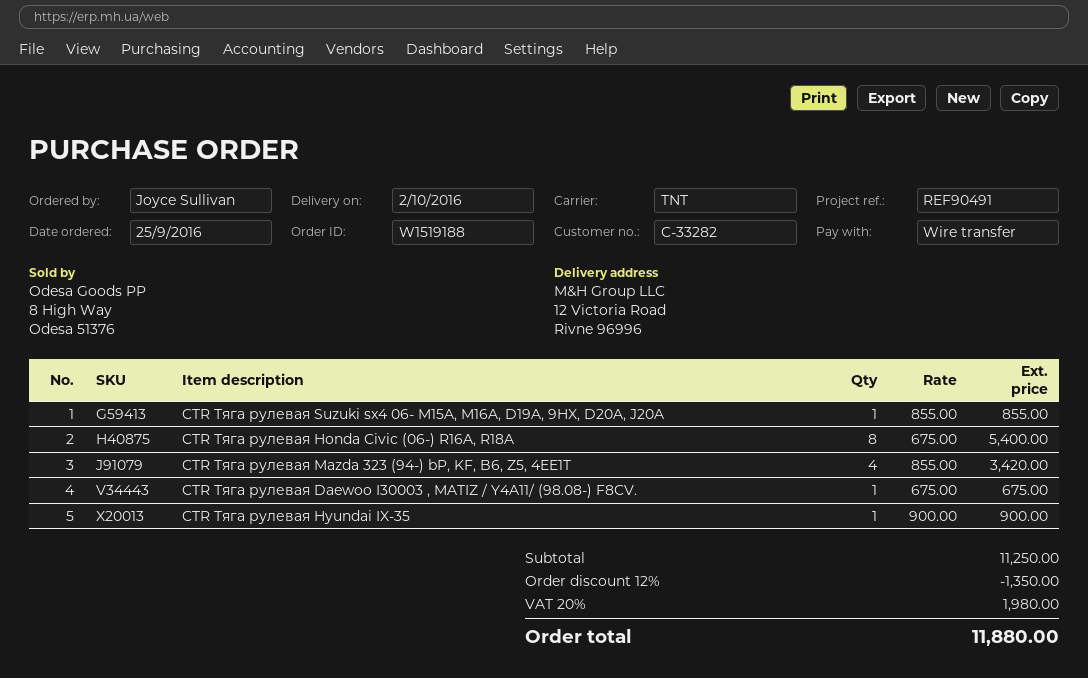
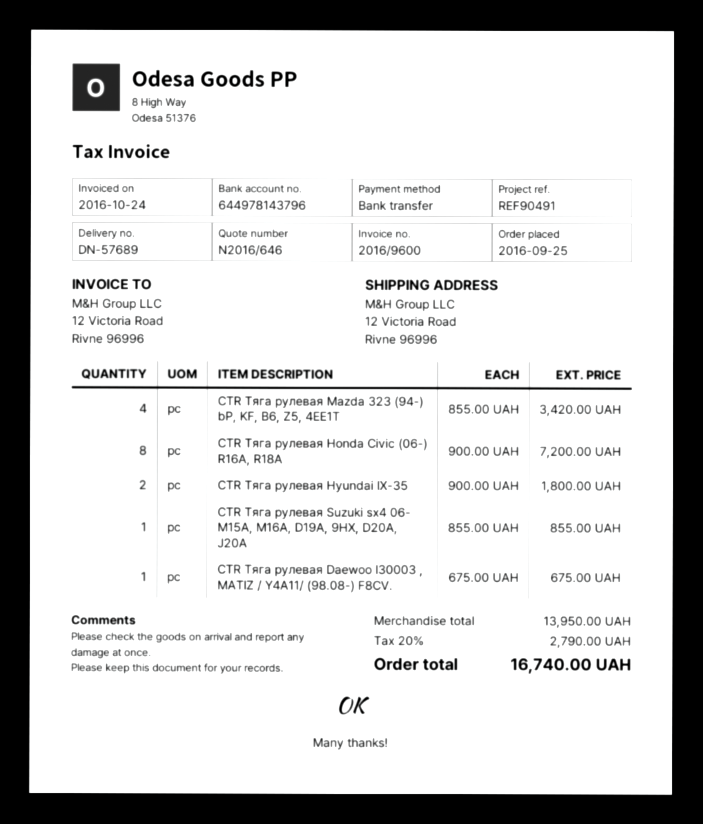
CTR Тяга рулевая Honda Civic (06-) R16A, R18A: 8 x 675.00 = 5400.00 -> 8 x 900.00 = 7200.00
CTR Тяга рулевая Hyundai IX-35: 1 x 900.00 = 900.00 -> 2 x 900.00 = 1800.00
subtotal: 11250.00 -> 13950.00
discount: 12% = 1350.00 -> none
tax: 20% = 1980.00 -> 20% = 2790.00
total: 11880.00 -> 16740.00

